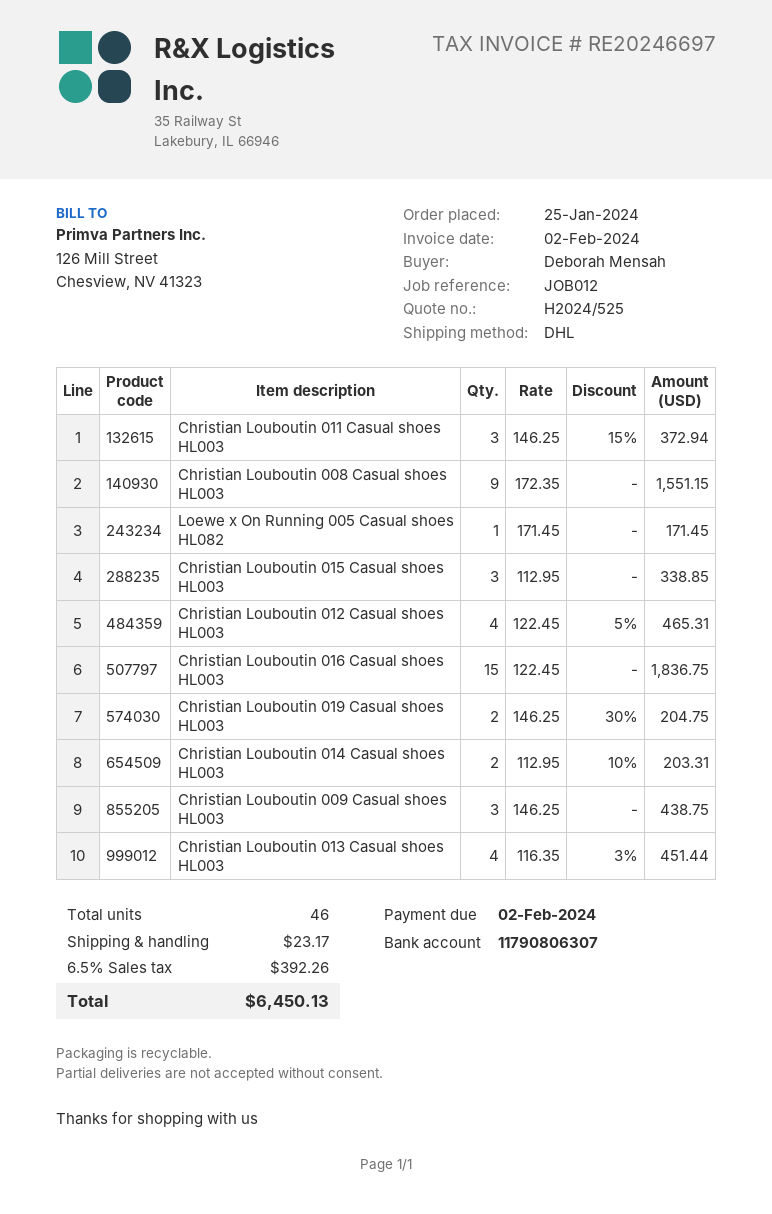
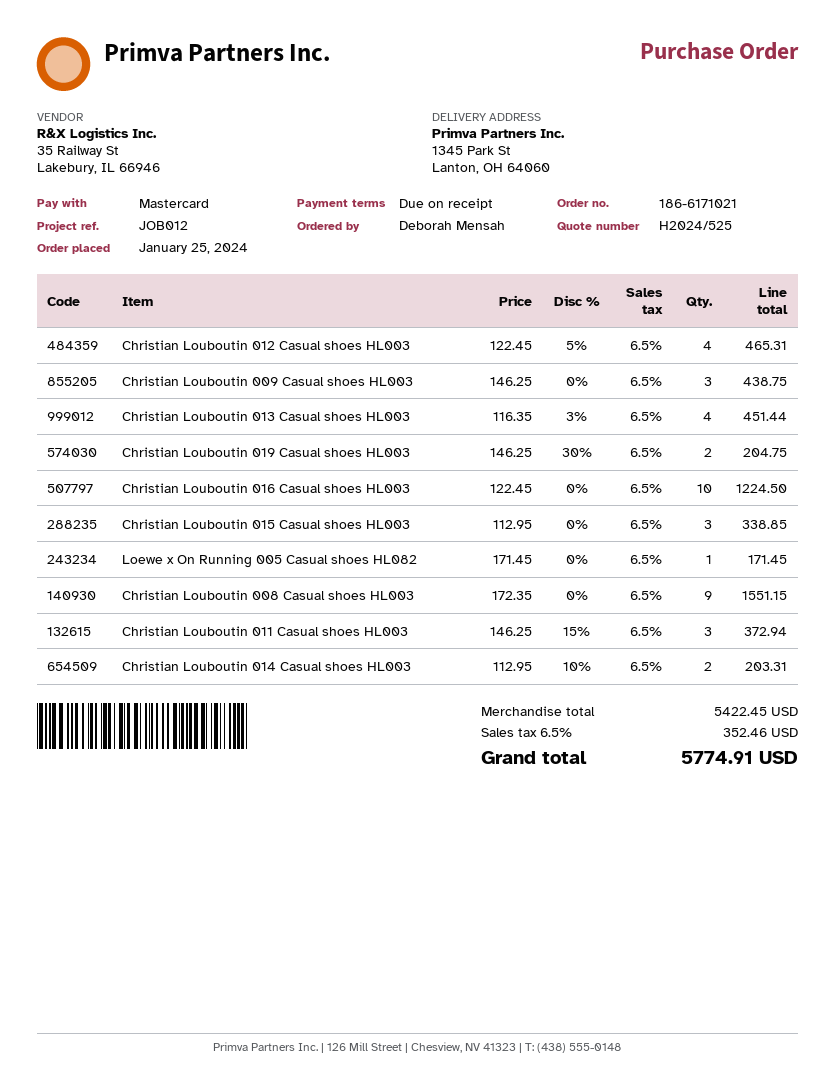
Christian Louboutin 016 Casual shoes HL003: 15 x 122.45 = 1836.75 -> 10 x 122.45 = 1224.50
shipping: 23.17 -> none
tax: 6.5% = 392.26 -> 6.5% = 352.46
total: 6450.13 -> 5774.91

